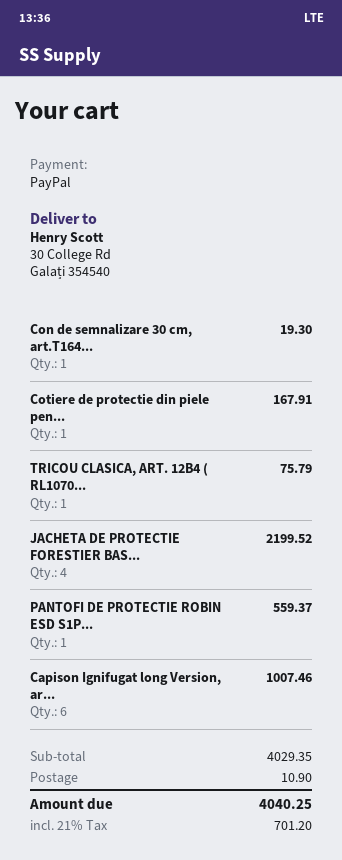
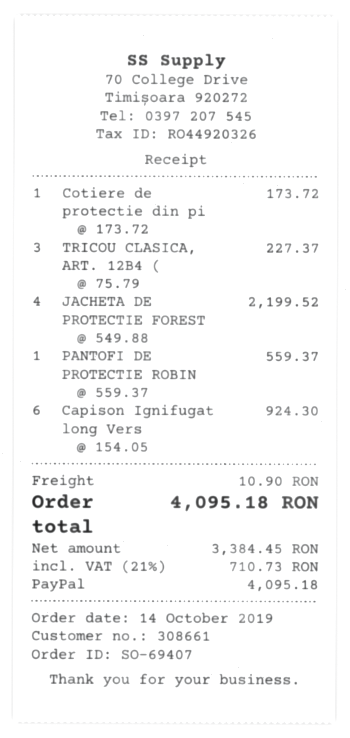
Con de semnalizare 30 cm, art.T164...: 1 for 19.30 -> none
Cotiere de protectie din piele pen...: 1 for 167.91 -> 1 for 173.72
TRICOU CLASICA, ART. 12B4 ( RL1070...: 1 for 75.79 -> 3 for 227.37
Capison Ignifugat long Version, ar...: 6 for 1007.46 -> 6 for 924.30
tax: 21% = 701.20 -> 21% = 710.73
total: 4040.25 -> 4095.18

